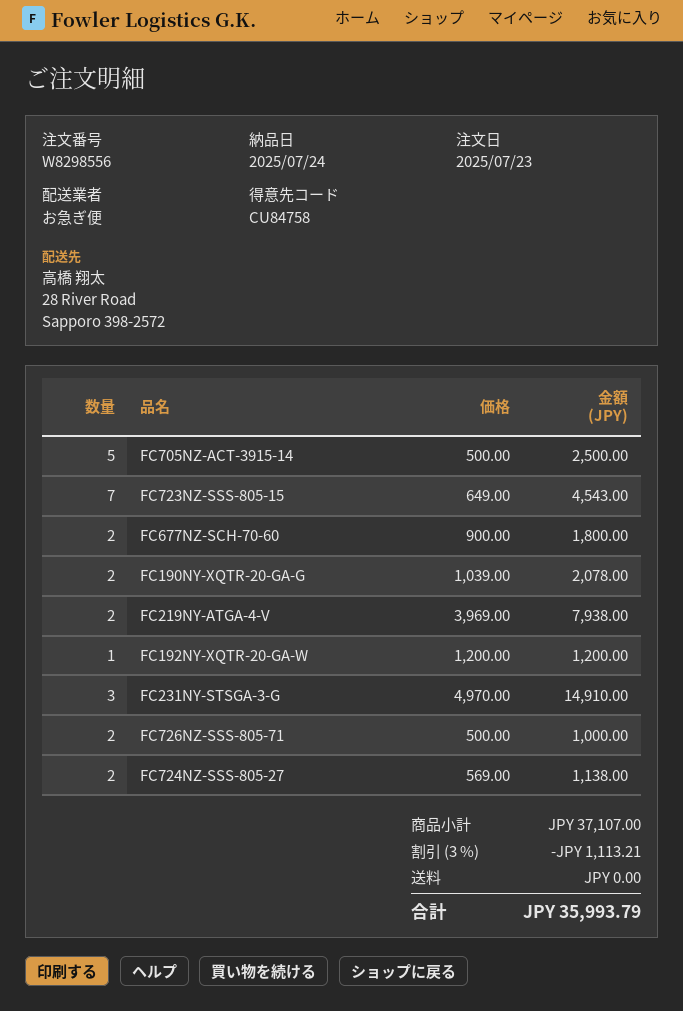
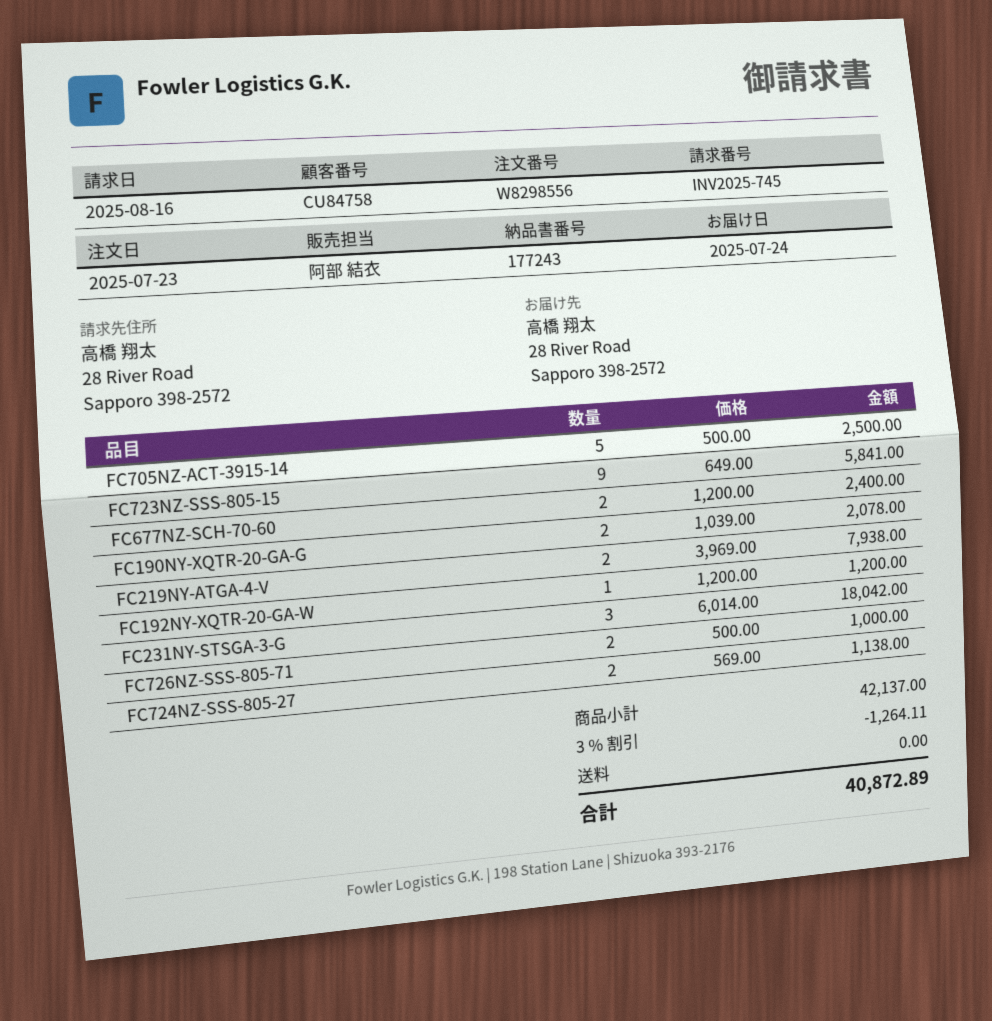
FC723NZ-SSS-805-15: 7 x 649.00 = 4543.00 -> 9 x 649.00 = 5841.00
FC677NZ-SCH-70-60: 2 x 900.00 = 1800.00 -> 2 x 1200.00 = 2400.00
FC231NY-STSGA-3-G: 3 x 4970.00 = 14910.00 -> 3 x 6014.00 = 18042.00
subtotal: 37107.00 -> 42137.00
discount: 3% = 1113.21 -> 3% = 1264.11
total: 35993.79 -> 40872.89

